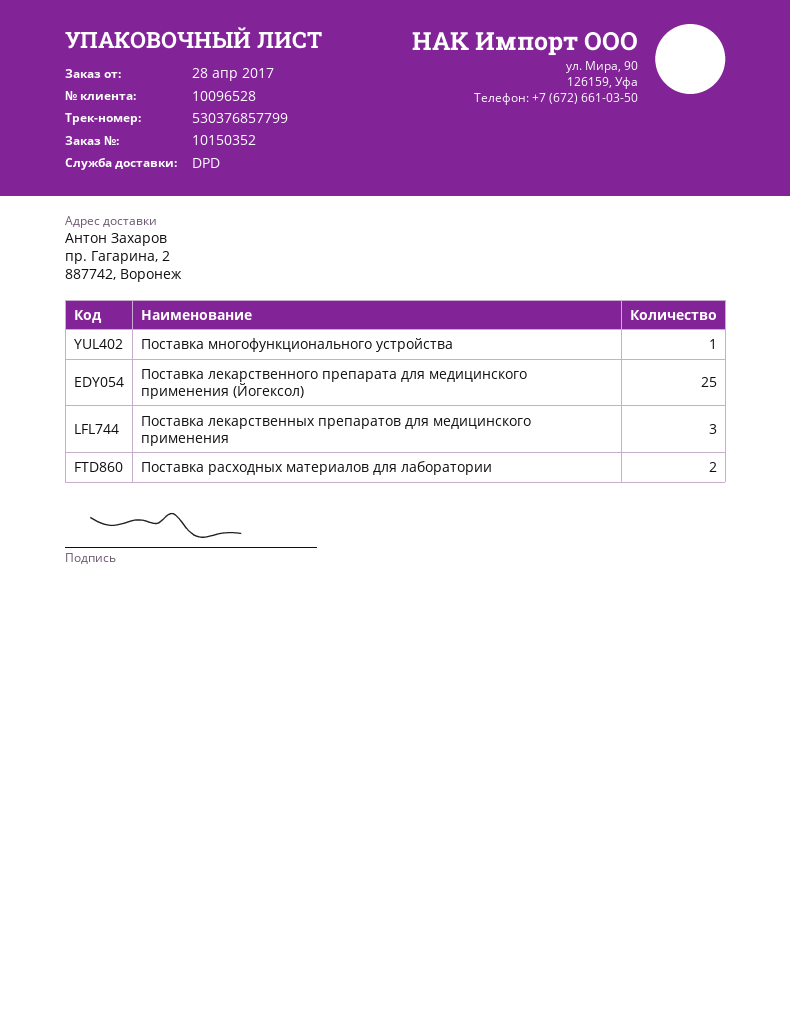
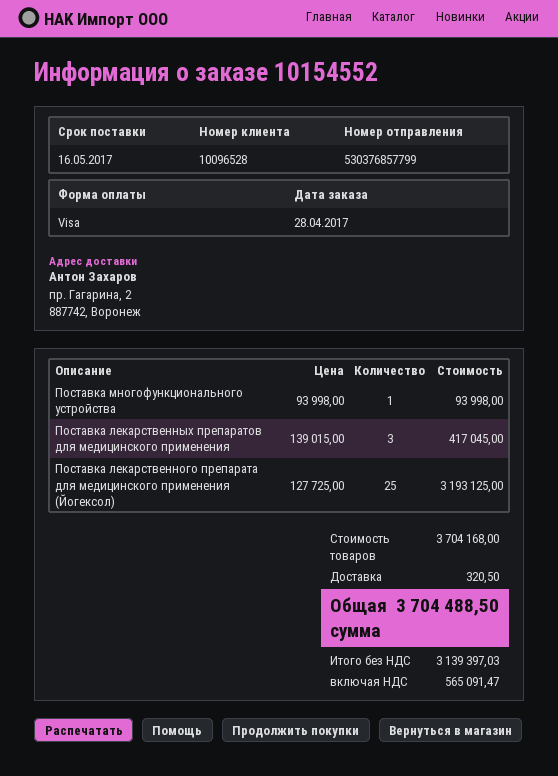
order number: 10150352 -> 10154552
Поставка расходных материалов для лаборатории: 2 -> none

